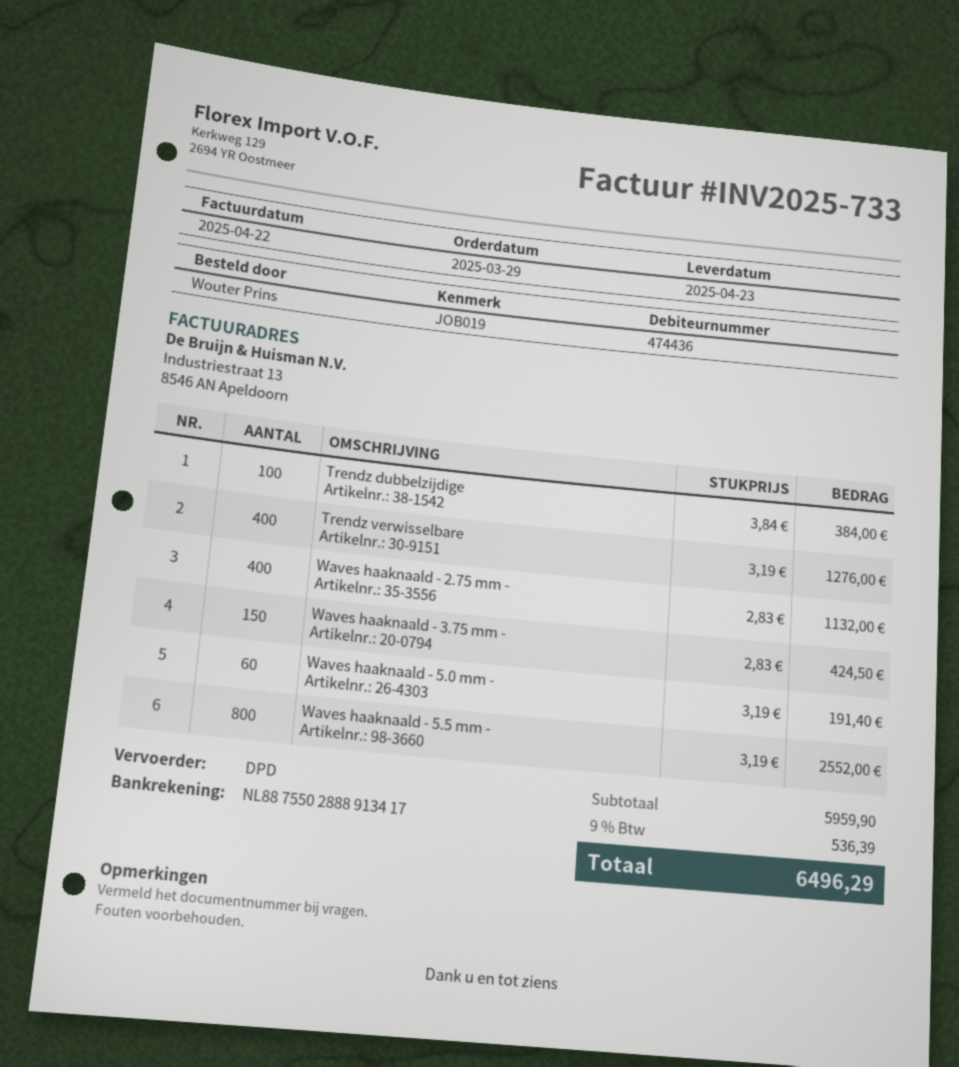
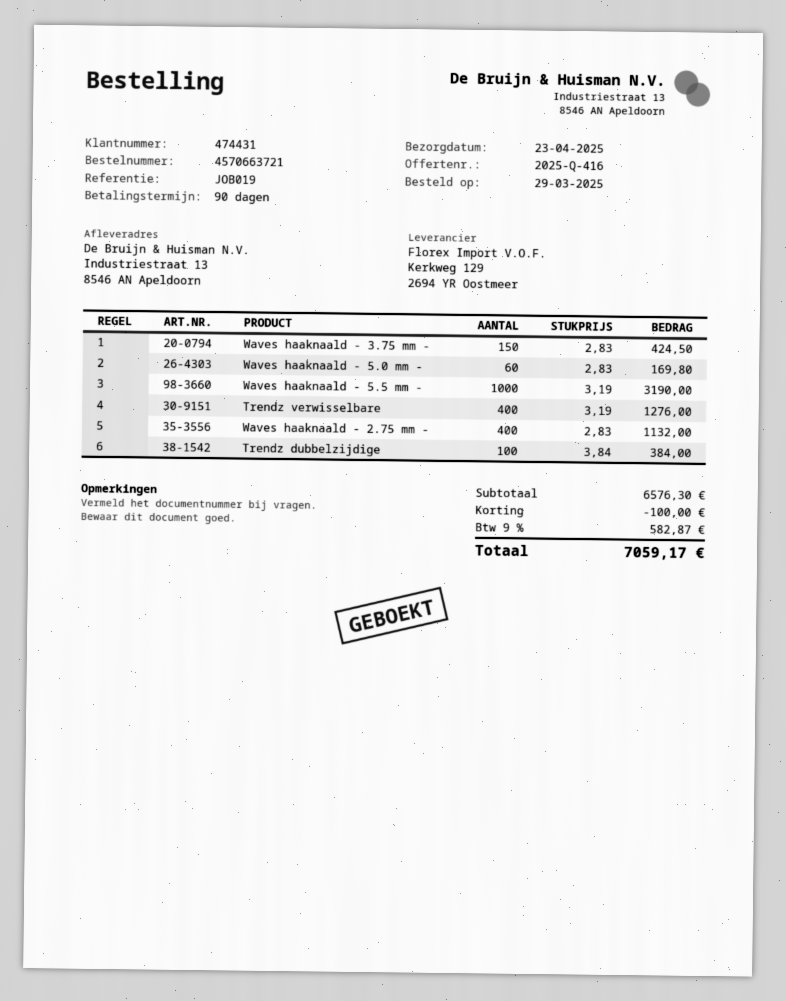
customer number: 474436 -> 474431
Waves haaknaald - 5.0 mm -: 60 x 3.19 = 191.40 -> 60 x 2.83 = 169.80
Waves haaknaald - 5.5 mm -: 800 x 3.19 = 2552.00 -> 1000 x 3.19 = 3190.00
subtotal: 5959.90 -> 6576.30
discount: none -> 100.00
tax: 9% = 536.39 -> 9% = 582.87
total: 6496.29 -> 7059.17

